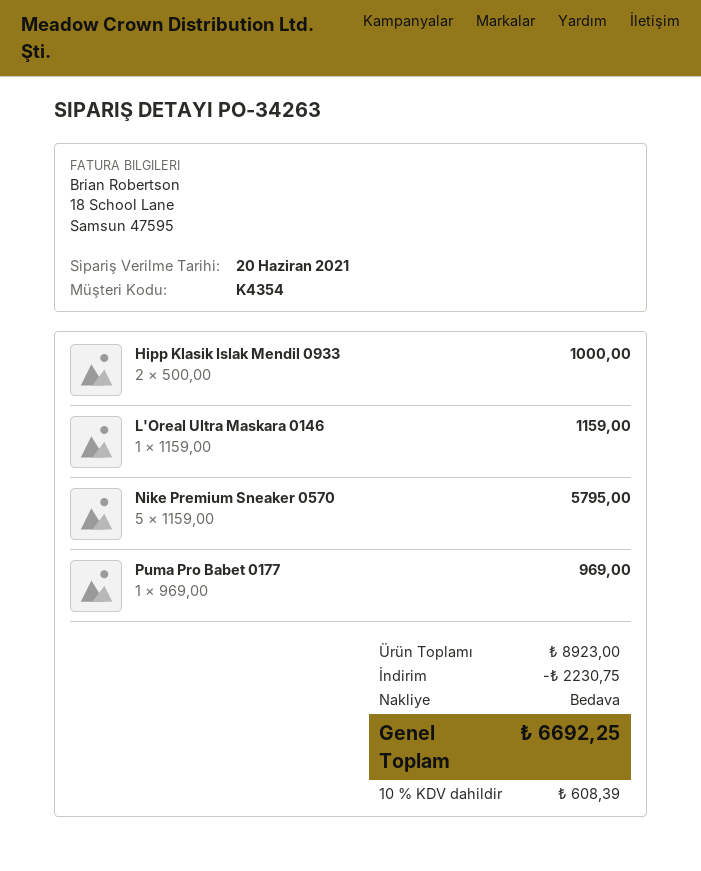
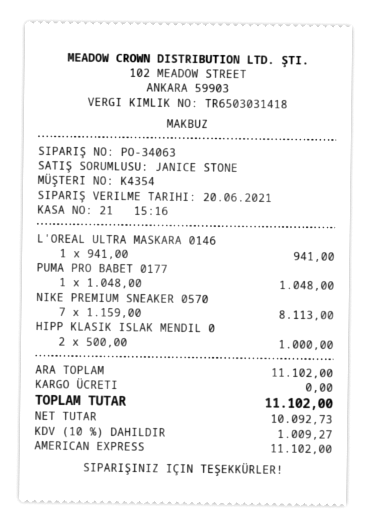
order number: PO-34263 -> PO-34063
L'Oreal Ultra Maskara 0146: 1 x 1159.00 = 1159.00 -> 1 x 941.00 = 941.00
Nike Premium Sneaker 0570: 5 x 1159.00 = 5795.00 -> 7 x 1159.00 = 8113.00
Puma Pro Babet 0177: 1 x 969.00 = 969.00 -> 1 x 1048.00 = 1048.00
subtotal: 8923.00 -> 11102.00
discount: 2230.75 -> none
tax: 10% = 608.39 -> 10% = 1009.27
total: 6692.25 -> 11102.00

